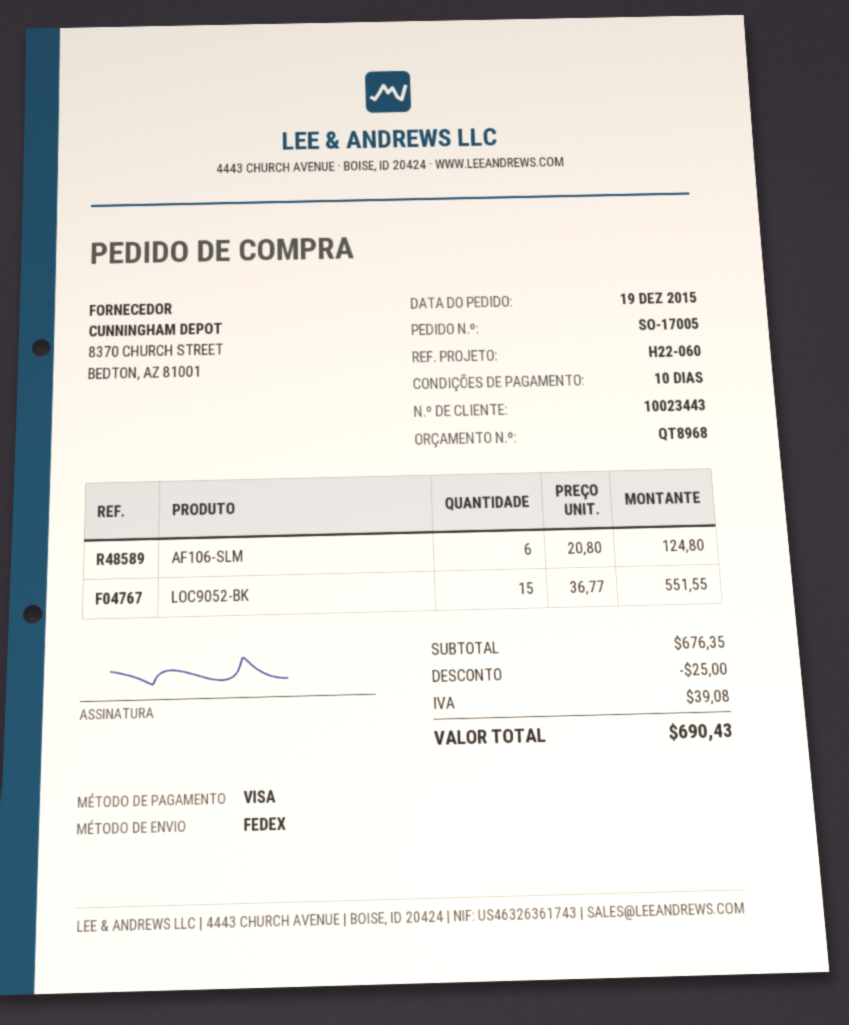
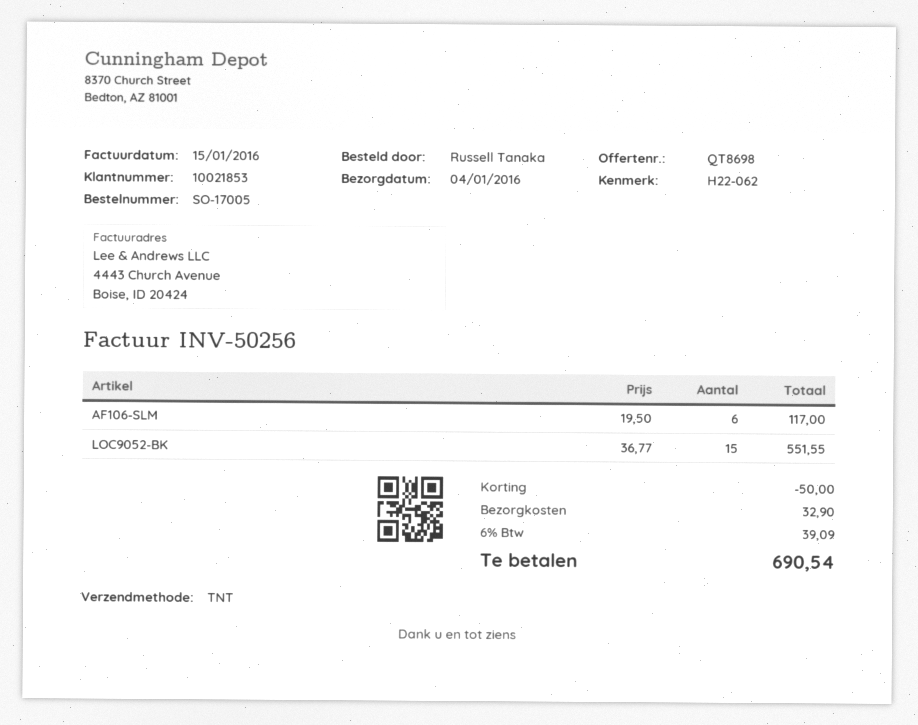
quote number: QT8968 -> QT8698
customer number: 10023443 -> 10021853
reference: H22-060 -> H22-062
shipping method: FedEx -> TNT
AF106-SLM: 6 x 20.80 = 124.80 -> 6 x 19.50 = 117.00
discount: 25.00 -> 50.00
shipping: none -> 32.90
tax: 39.08 -> 39.09
total: 690.43 -> 690.54

